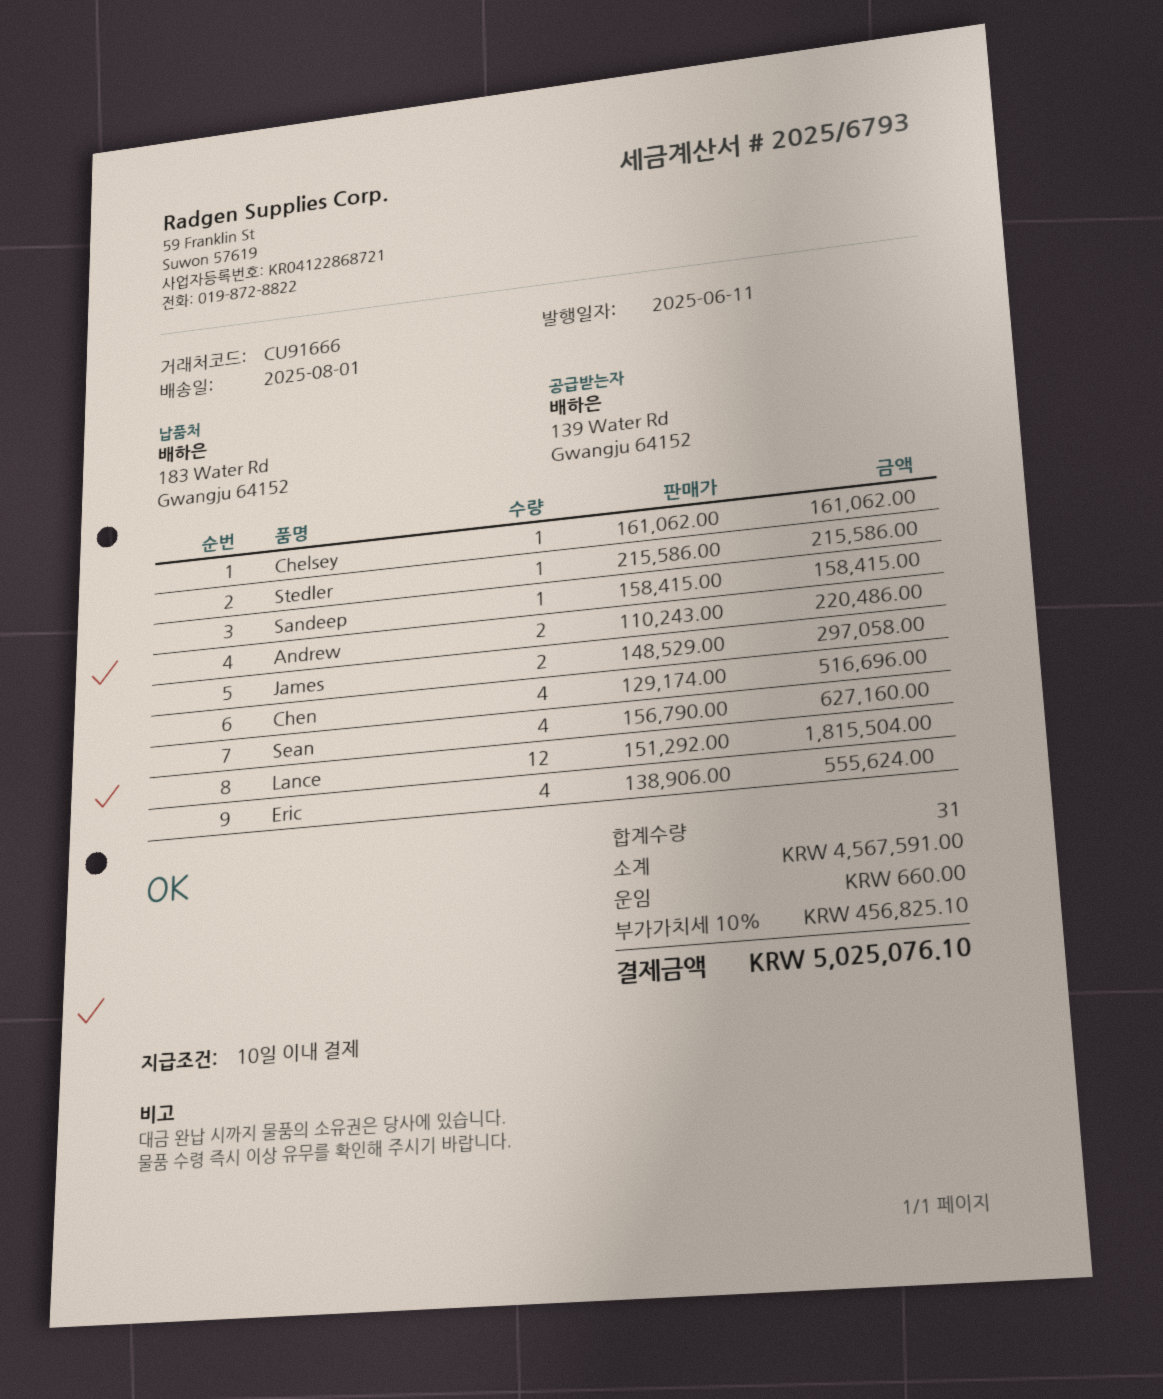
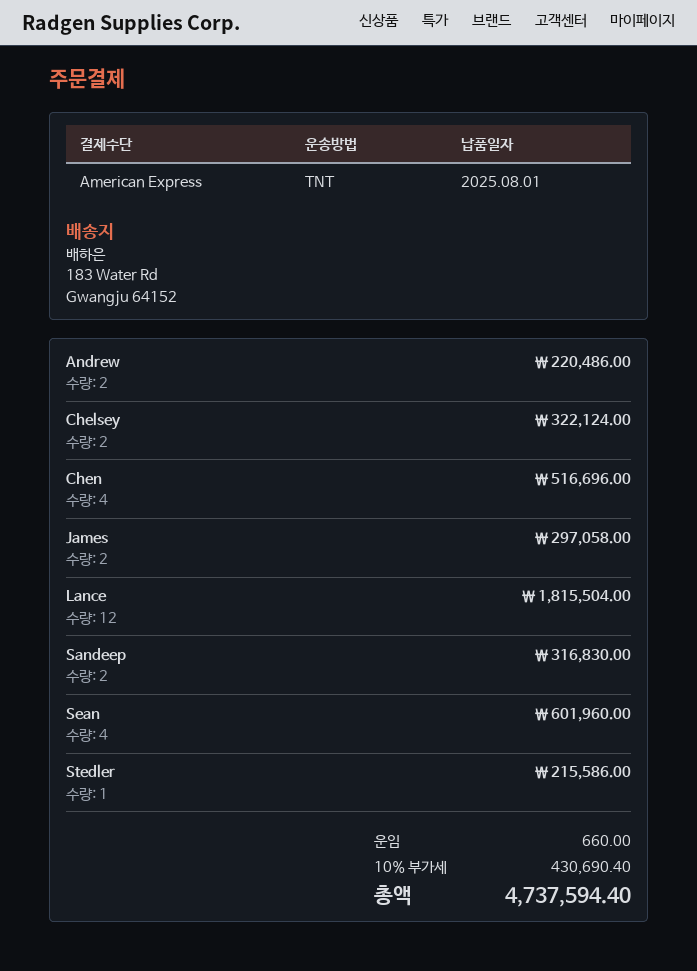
Chelsey: 1 for 161062.00 -> 2 for 322124.00
Sandeep: 1 for 158415.00 -> 2 for 316830.00
Sean: 4 for 627160.00 -> 4 for 601960.00
Eric: 4 for 555624.00 -> none
tax: 10% = 456825.10 -> 10% = 430690.40
total: 5025076.10 -> 4737594.40

